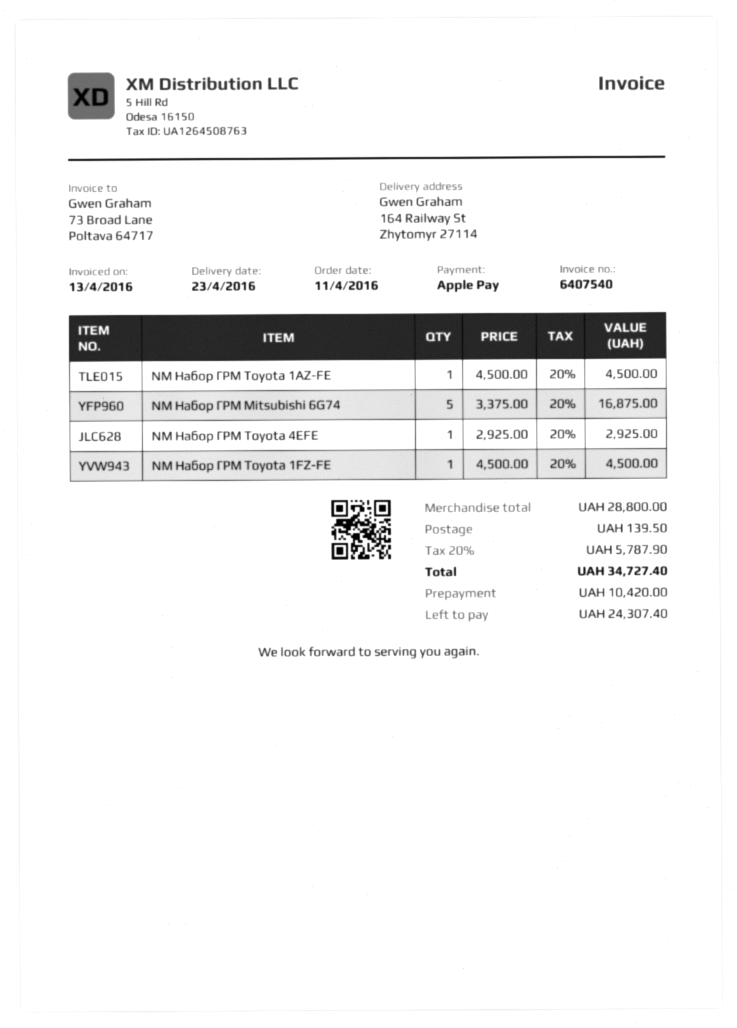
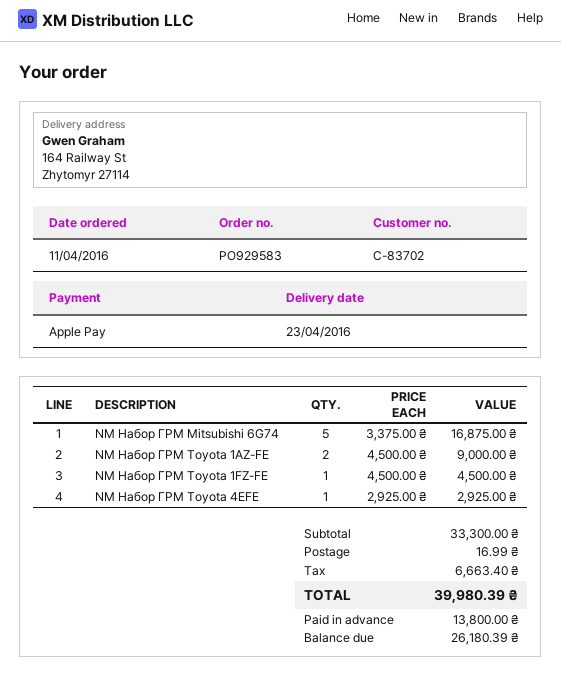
NM Набор ГРМ Toyota 1AZ-FE: 1 x 4500.00 = 4500.00 -> 2 x 4500.00 = 9000.00
subtotal: 28800.00 -> 33300.00
shipping: 139.50 -> 16.99
tax: 5787.90 -> 6663.40
total: 34727.40 -> 39980.39
deposit: 10420.00 -> 13800.00
balance: 24307.40 -> 26180.39

